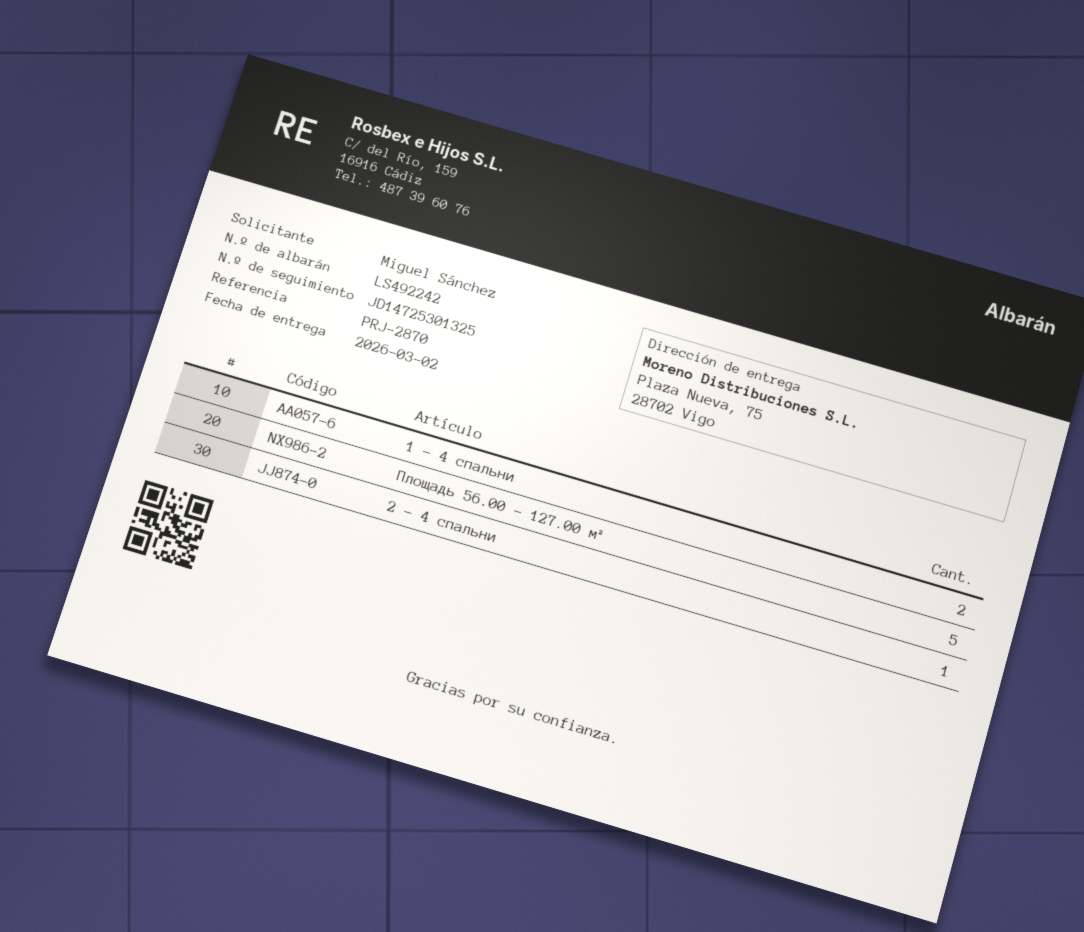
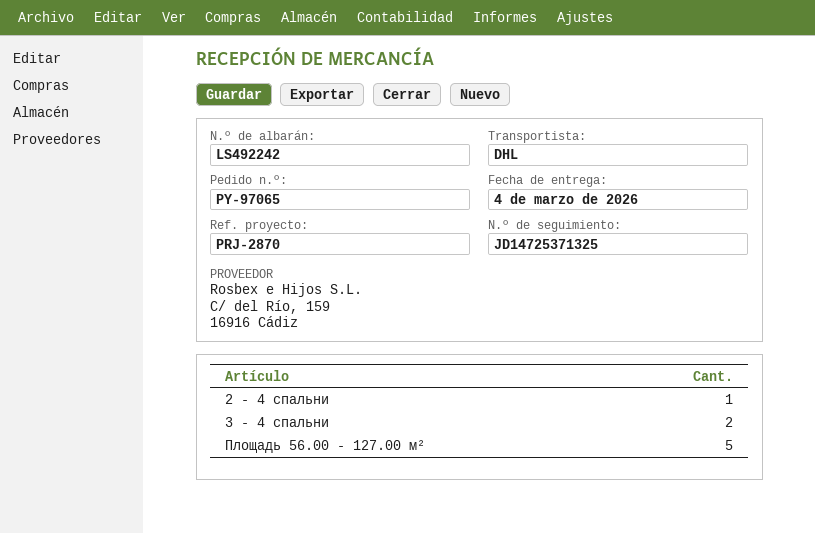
delivery date: 2026-03-02 -> 2026-03-04
tracking number: JD14725301325 -> JD14725371325
1 - 4 спальни: 2 -> none
3 - 4 спальни: none -> 2

